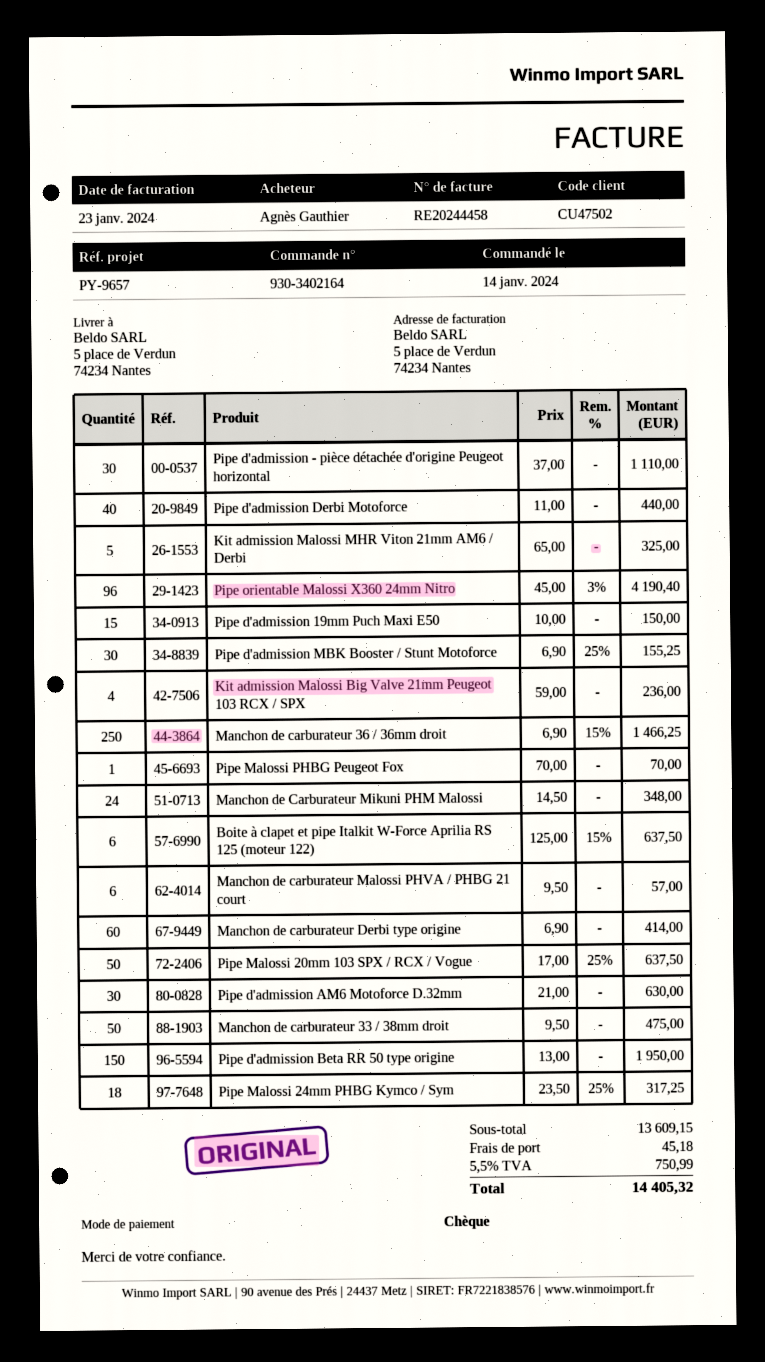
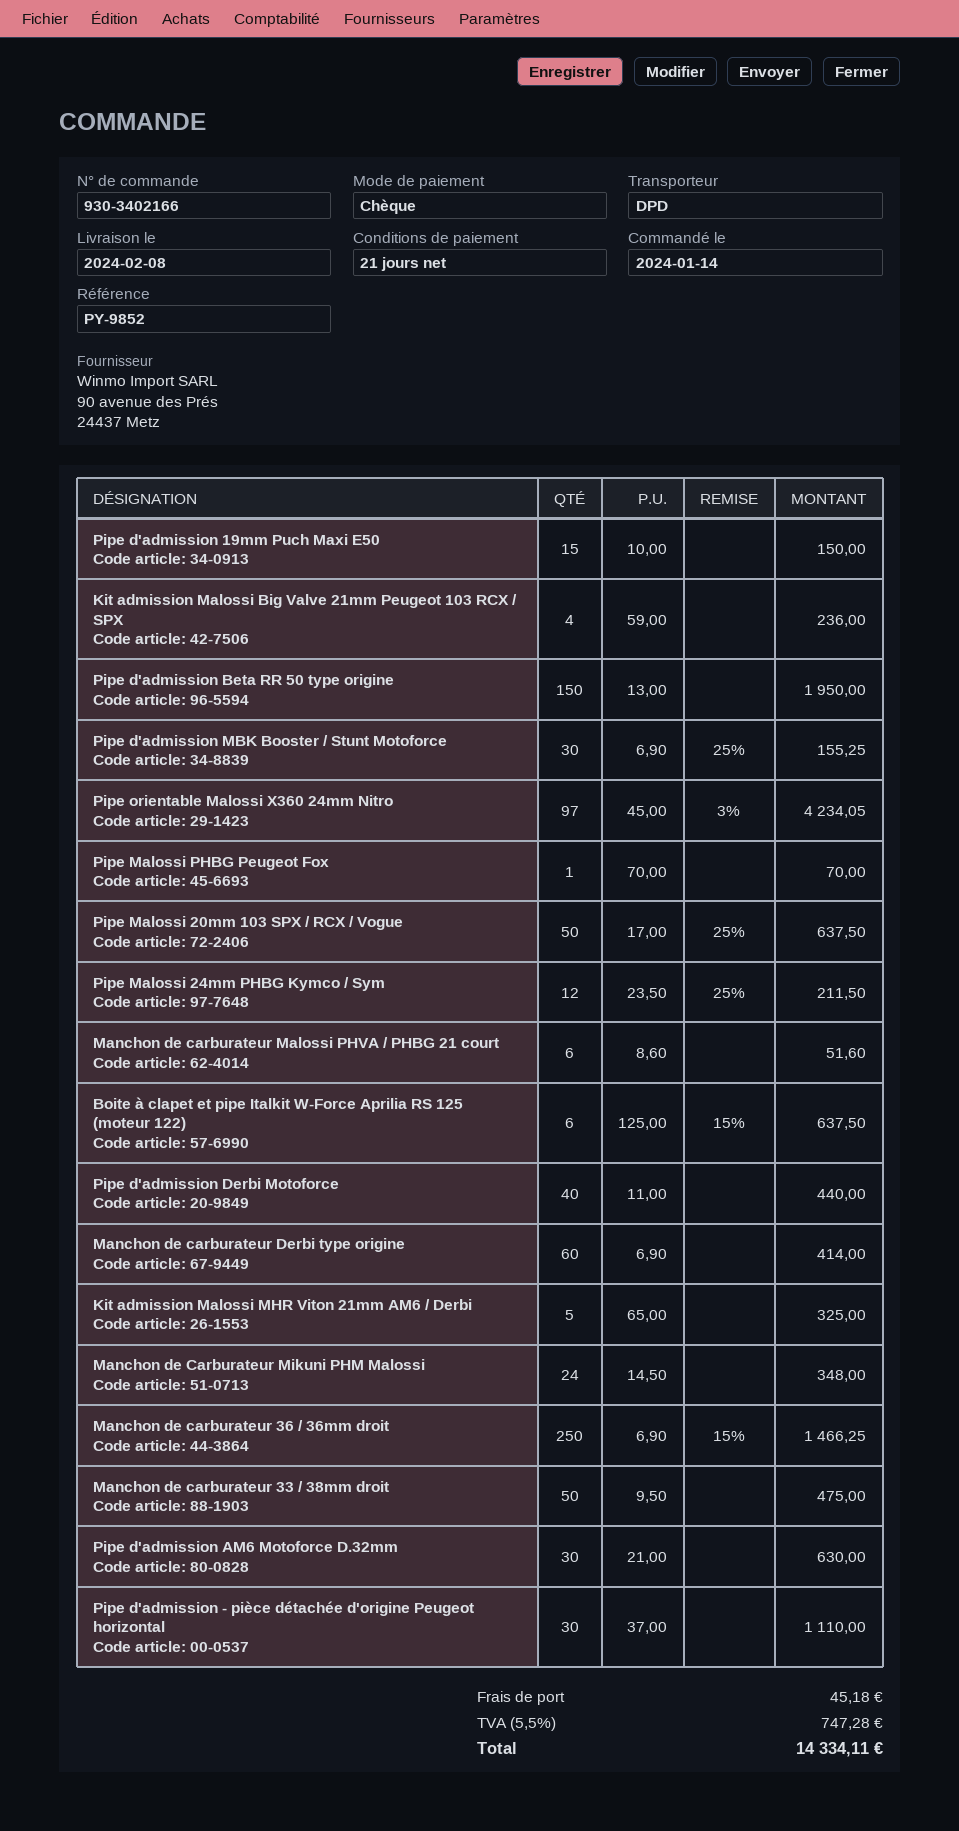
order number: 930-3402164 -> 930-3402166
reference: PY-9657 -> PY-9852
Pipe orientable Malossi X360 24mm Nitro: 96 x 45.00 - 3% = 4190.40 -> 97 x 45.00 - 3% = 4234.05
Manchon de carburateur Malossi PHVA / PHBG 21 court: 6 x 9.50 = 57.00 -> 6 x 8.60 = 51.60
Pipe Malossi 24mm PHBG Kymco / Sym: 18 x 23.50 - 25% = 317.25 -> 12 x 23.50 - 25% = 211.50
tax: 5.5% = 750.99 -> 5.5% = 747.28
total: 14405.32 -> 14334.11

